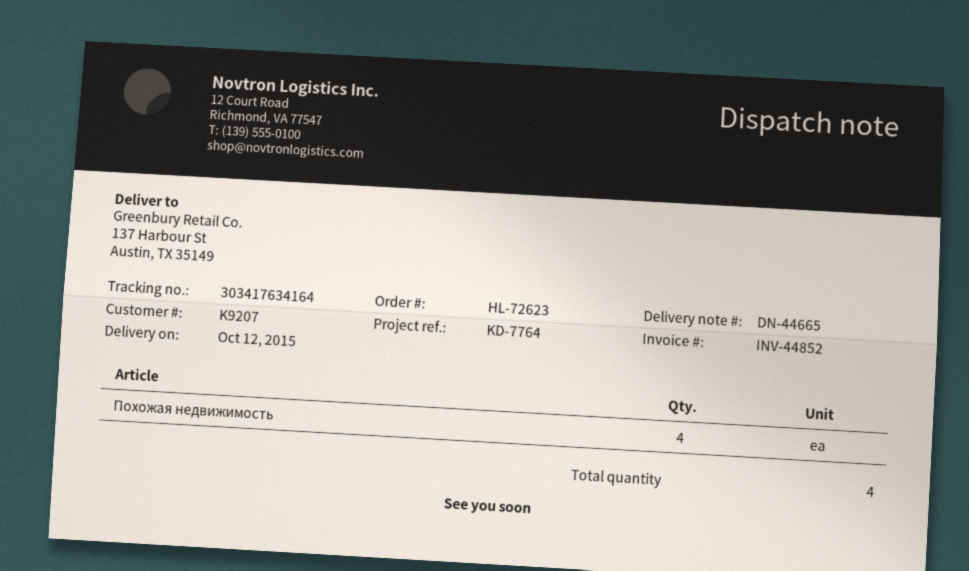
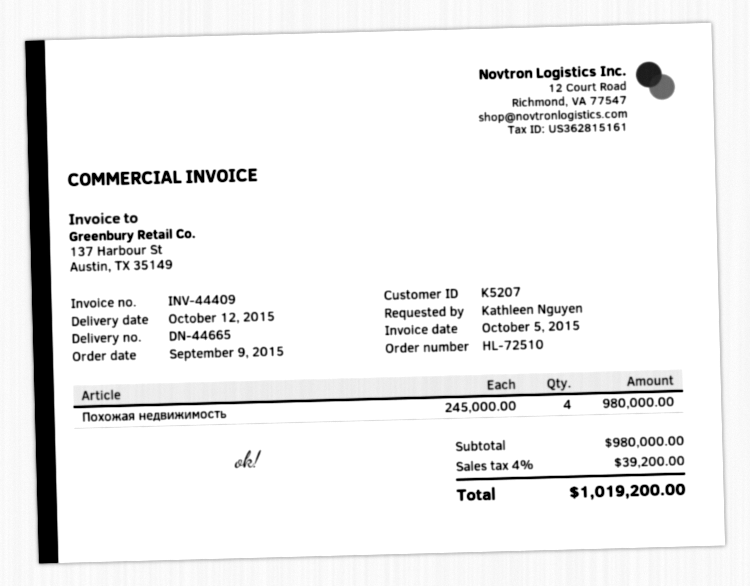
order number: HL-72623 -> HL-72510
invoice number: INV-44852 -> INV-44409
customer number: K9207 -> K5207

